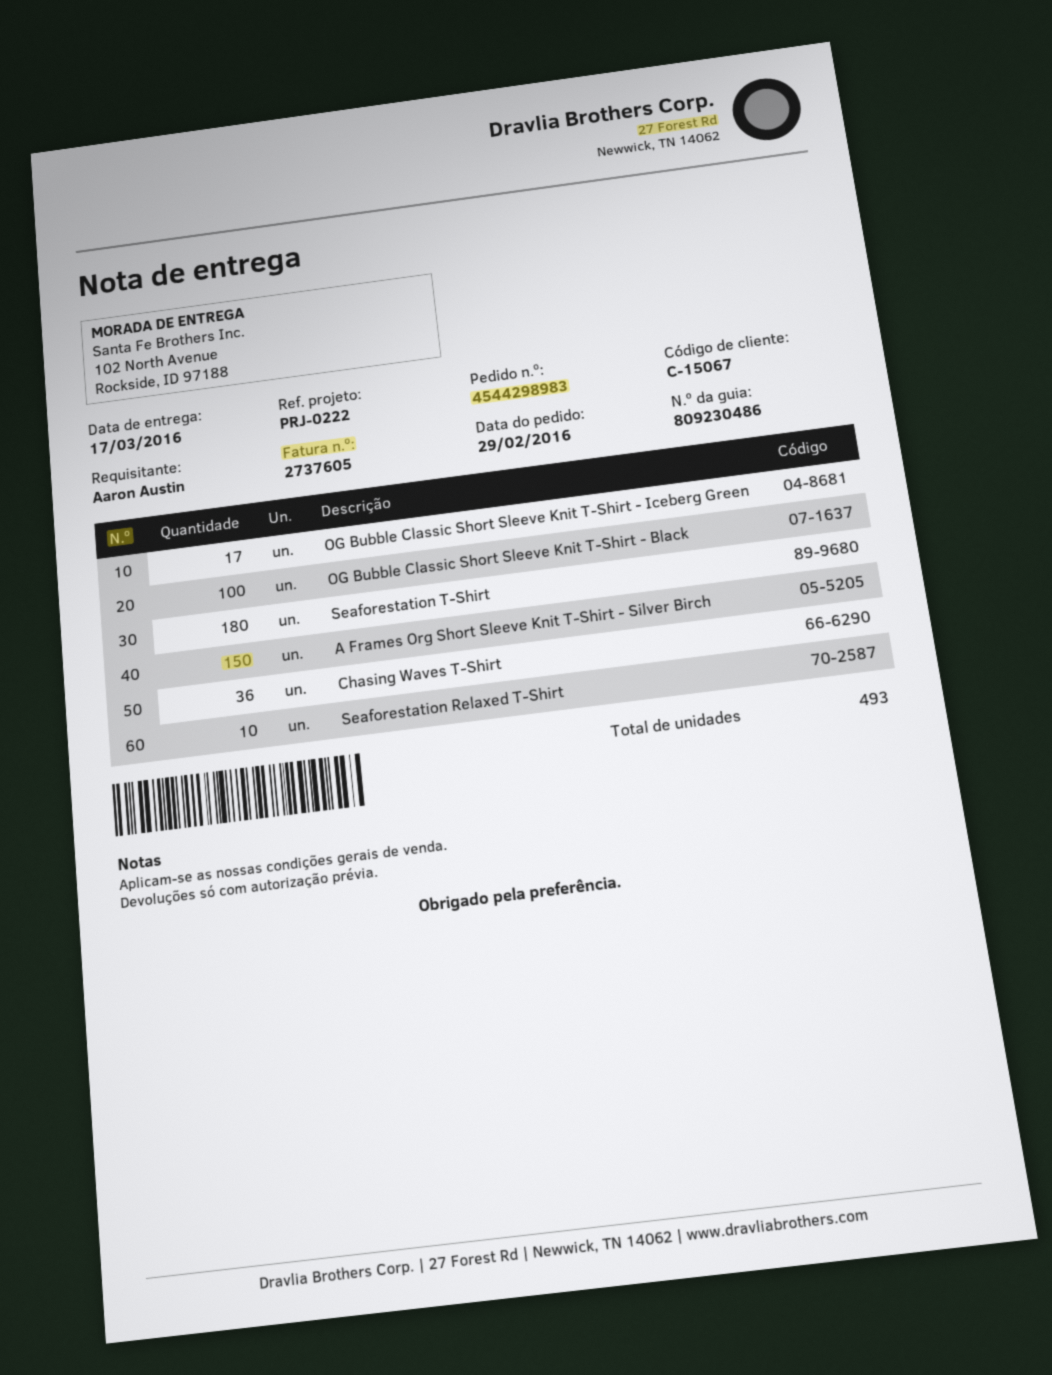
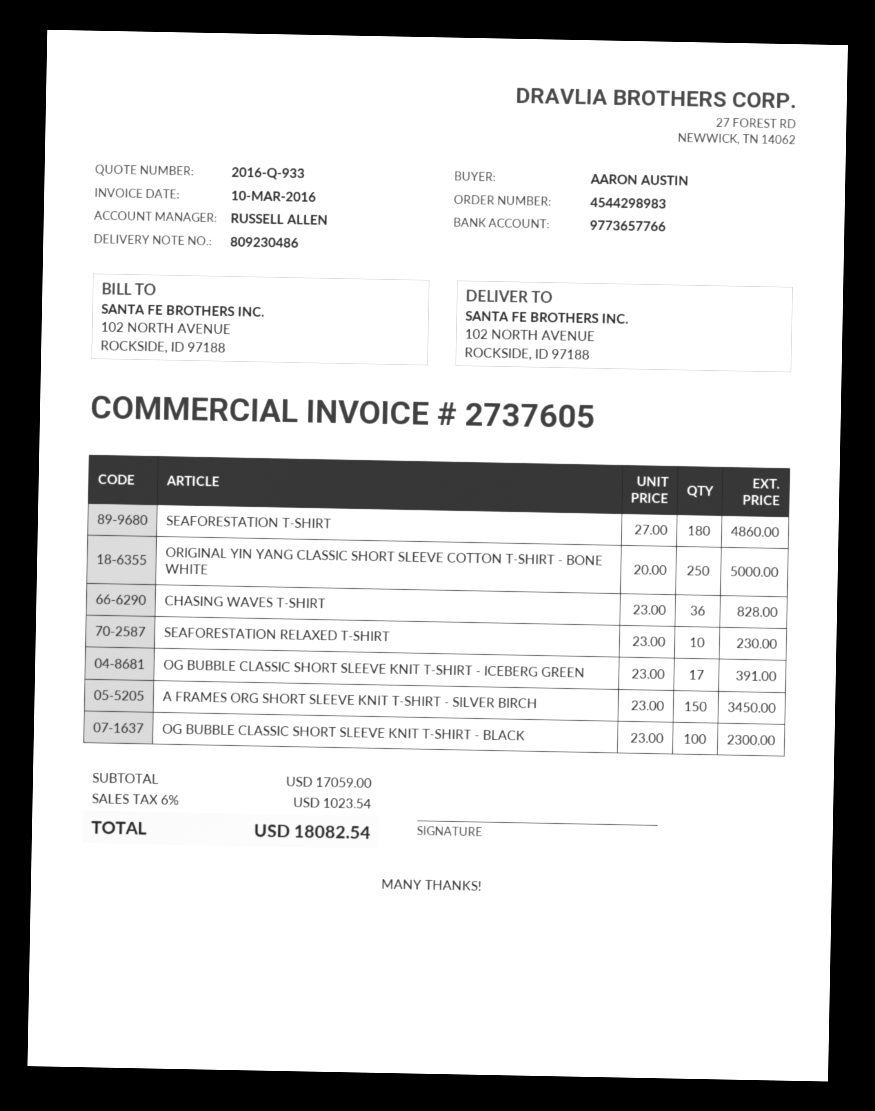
ORIGINAL YIN YANG CLASSIC SHORT SLEEVE COTTON T-SHIRT - BONE WHITE: none -> 250

